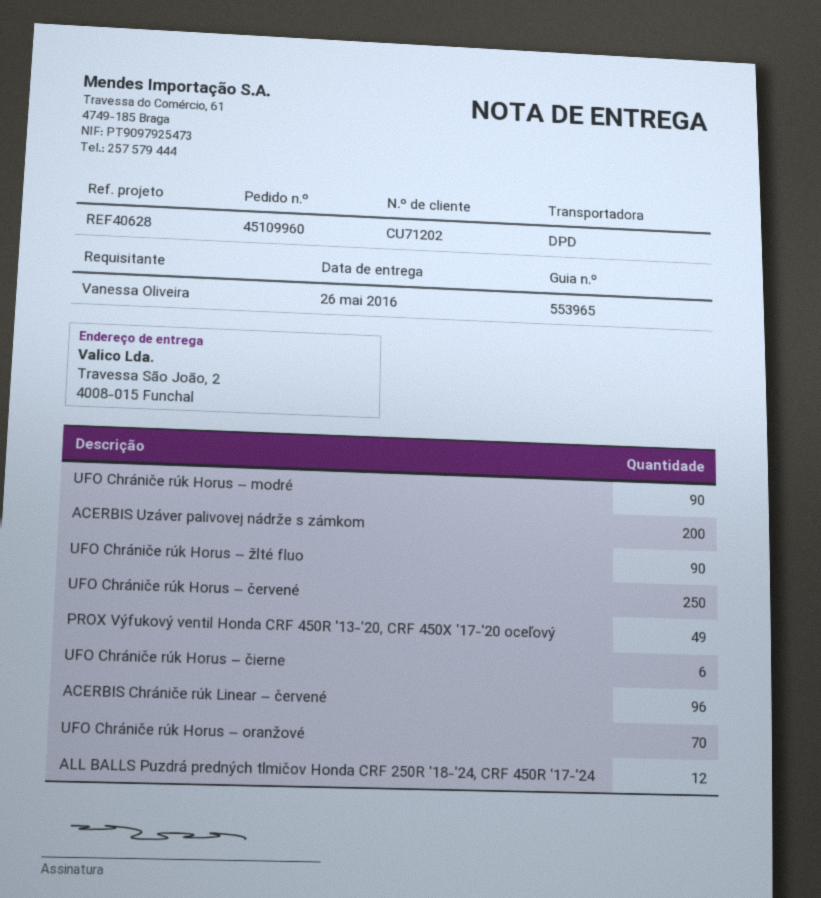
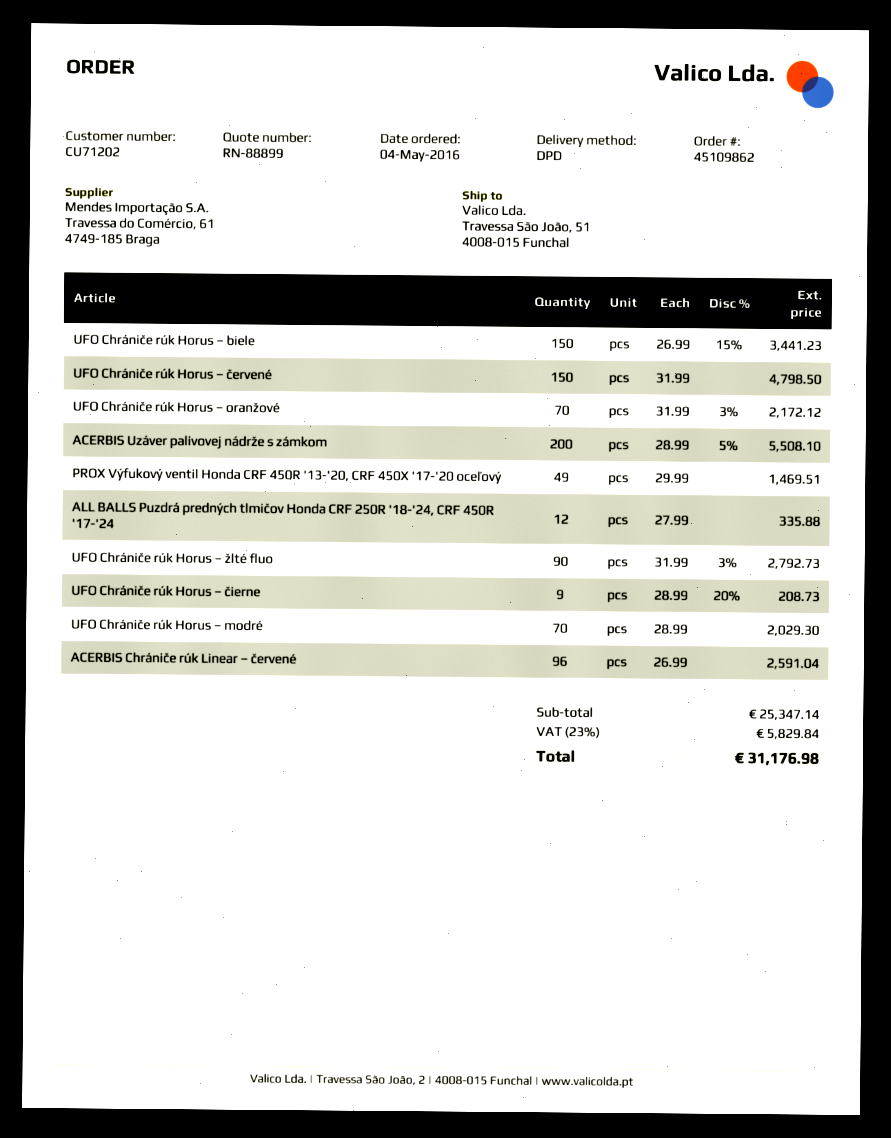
order number: 45109960 -> 45109862
ship to: Travessa São João, 2, 4008-015 Funchal -> Travessa São João, 51, 4008-015 Funchal
UFO Chrániče rúk Horus – modré: 90 -> 70
UFO Chrániče rúk Horus – červené: 250 -> 150
UFO Chrániče rúk Horus – čierne: 6 -> 9
UFO Chrániče rúk Horus – biele: none -> 150

